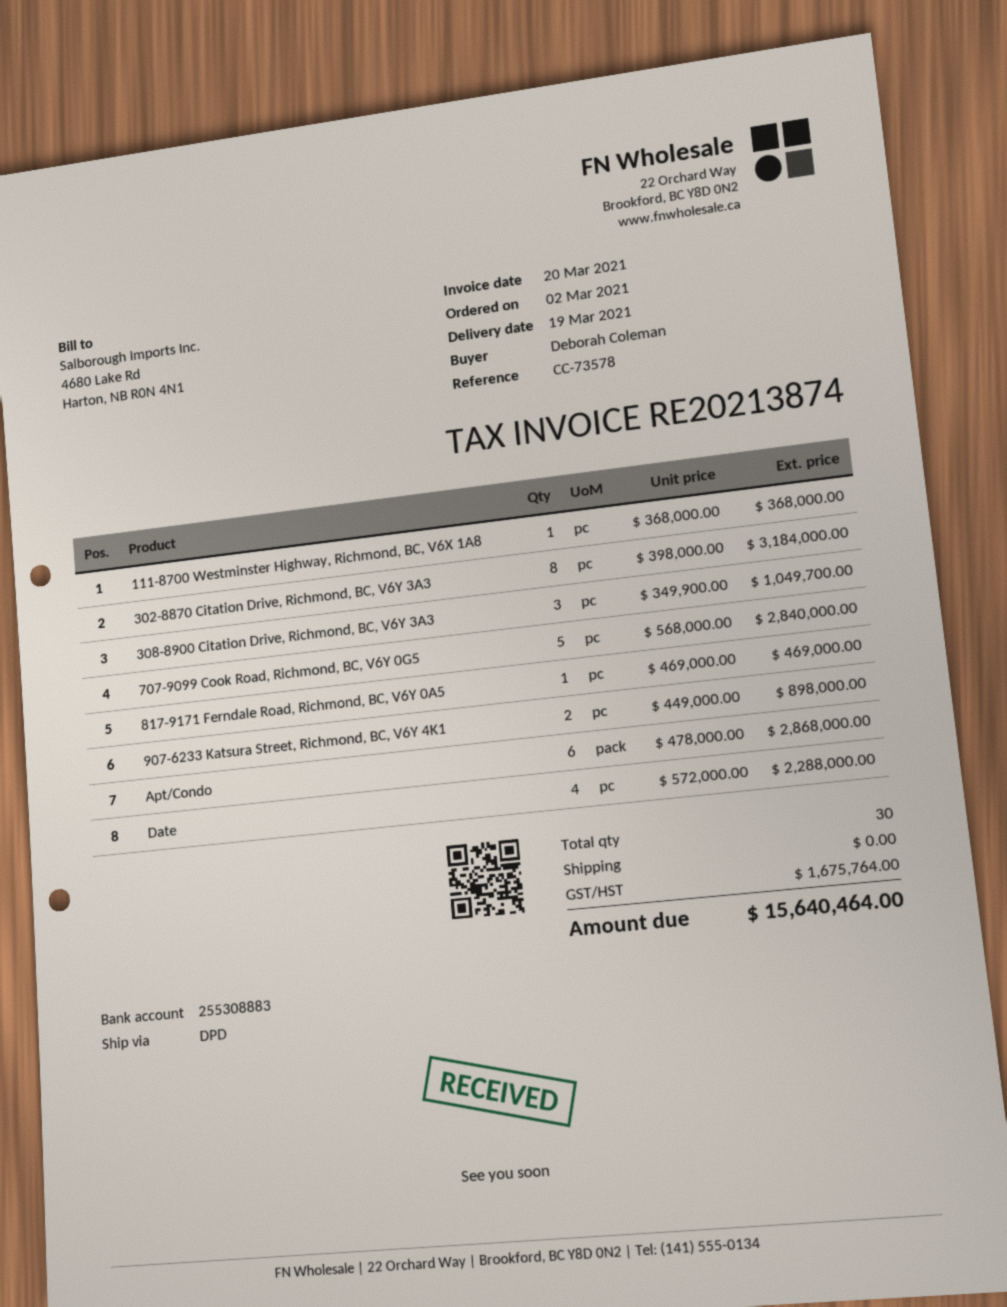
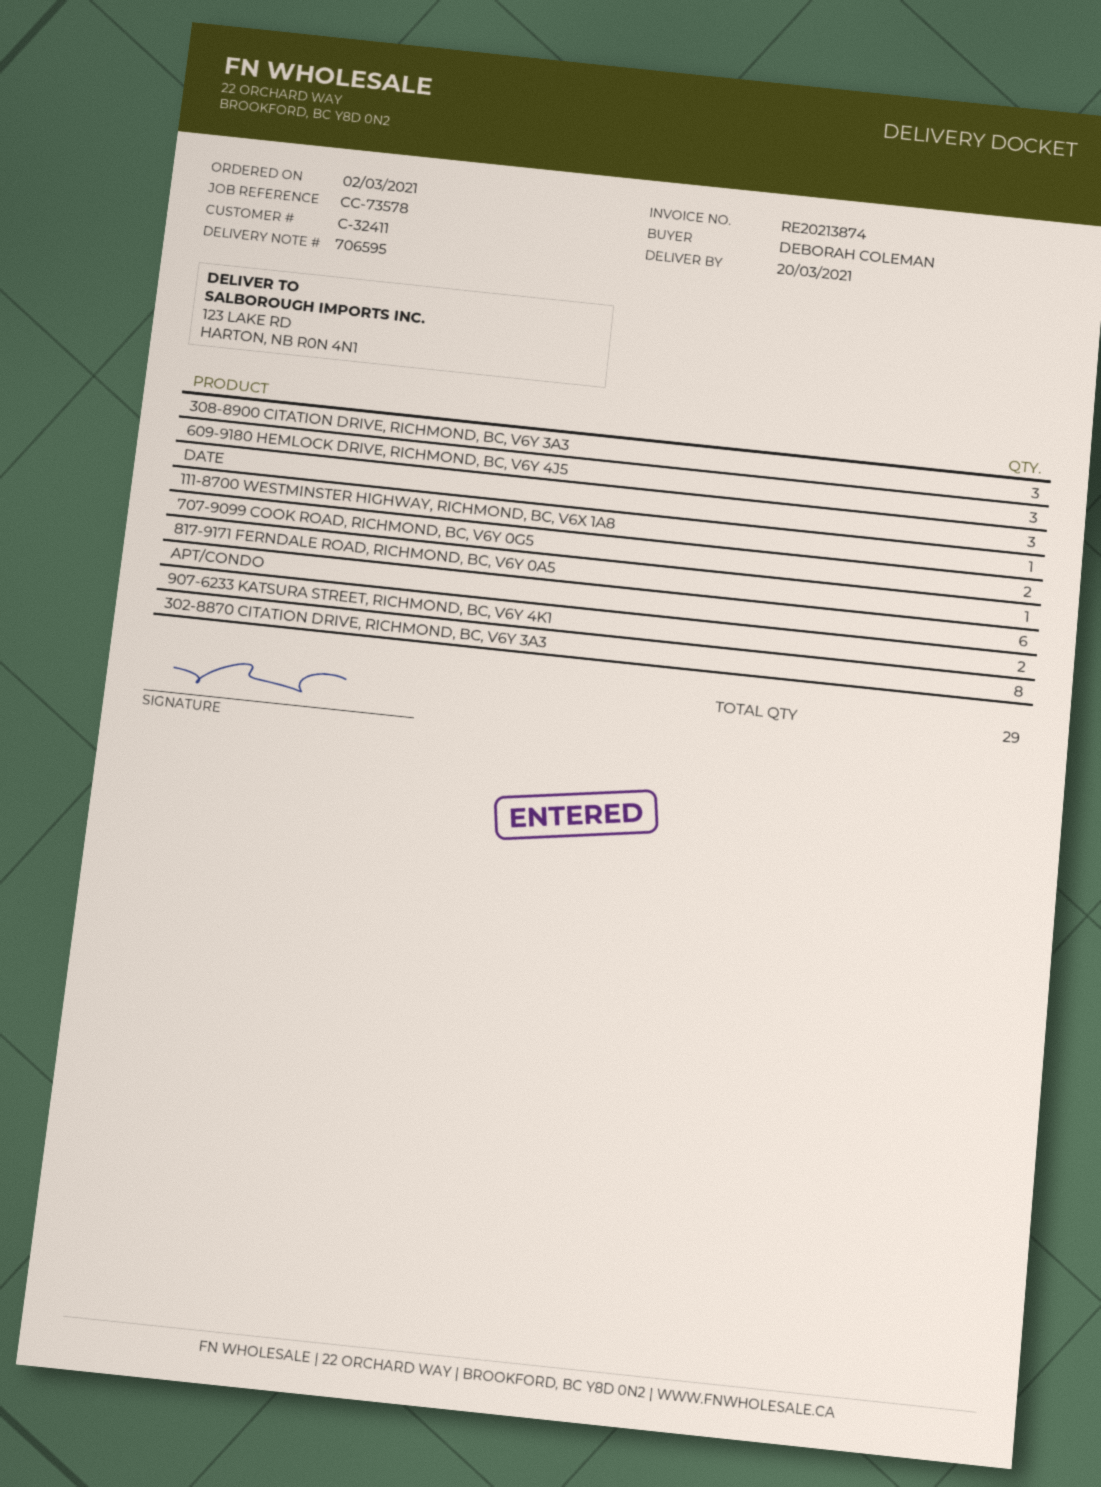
delivery date: 2021-03-19 -> 2021-03-20
707-9099 Cook Road, Richmond, BC, V6Y 0G5: 5 -> 2
Date: 4 -> 3
609-9180 HEMLOCK DRIVE, RICHMOND, BC, V6Y 4J5: none -> 3
total quantity: 30 -> 29

